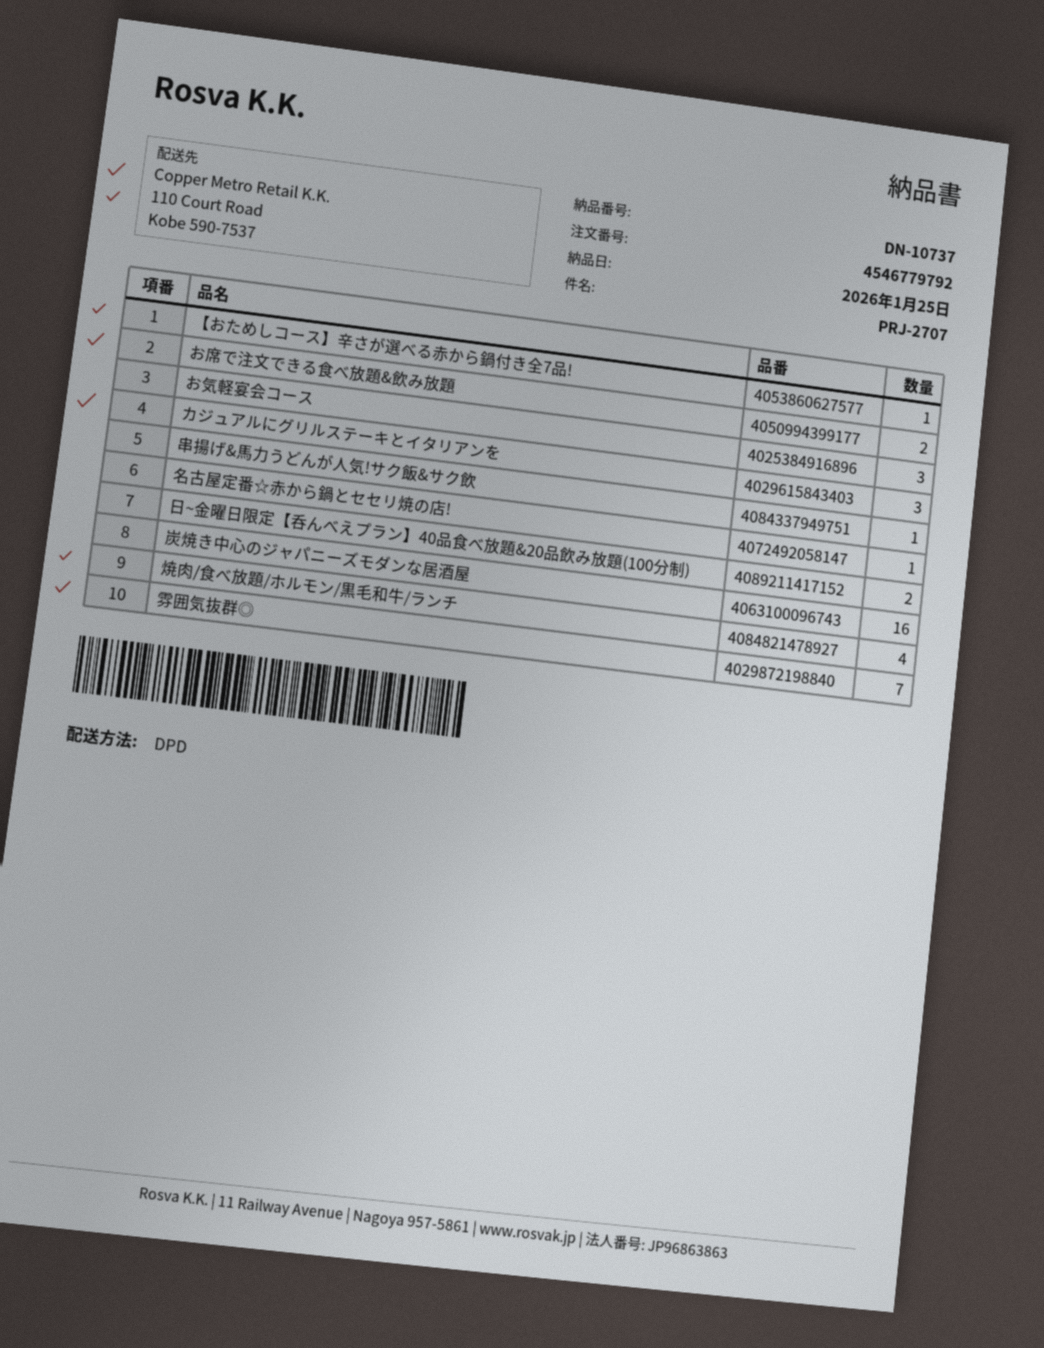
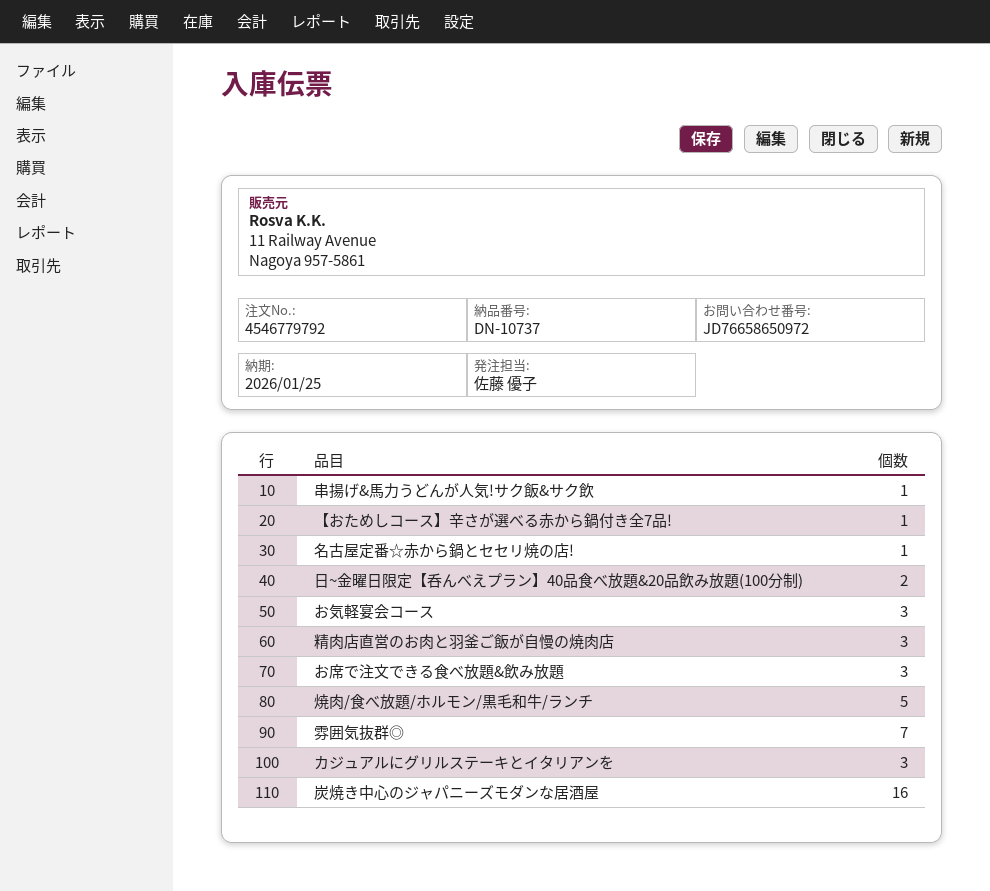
お席で注文できる食べ放題&飲み放題: 2 -> 3
焼肉/食べ放題/ホルモン/黒毛和牛/ランチ: 4 -> 5
精肉店直営のお肉と羽釜ご飯が自慢の焼肉店: none -> 3

